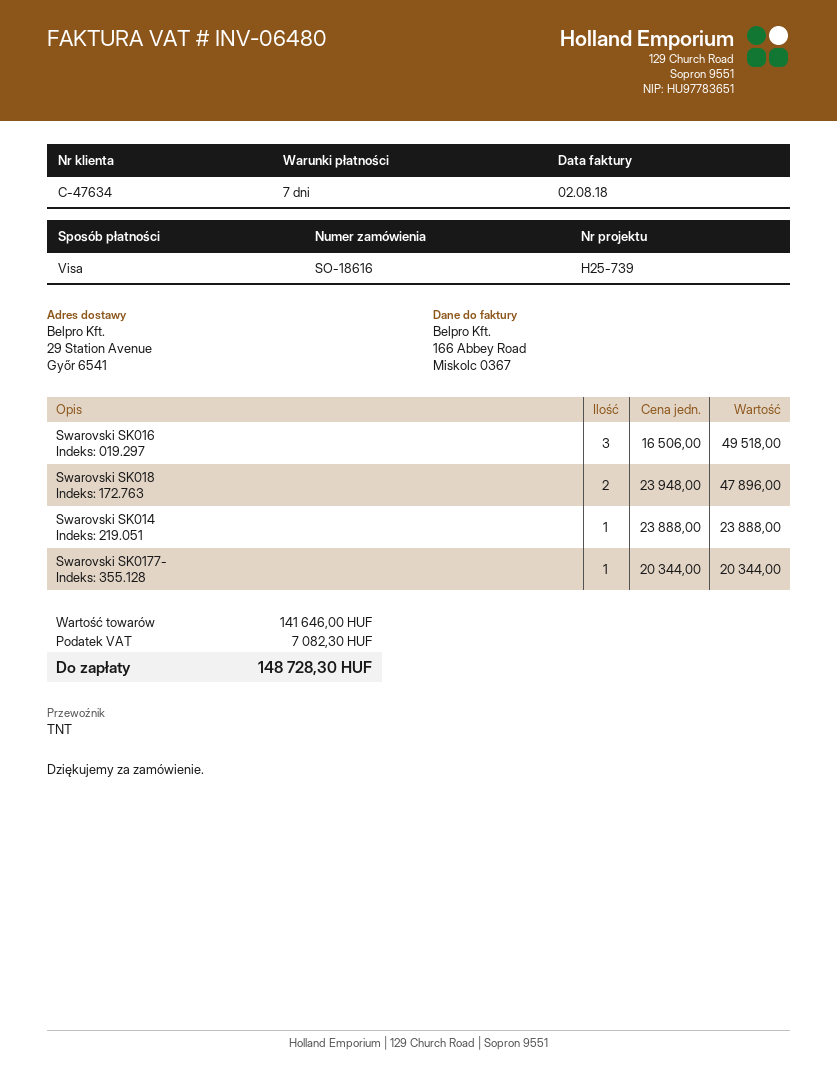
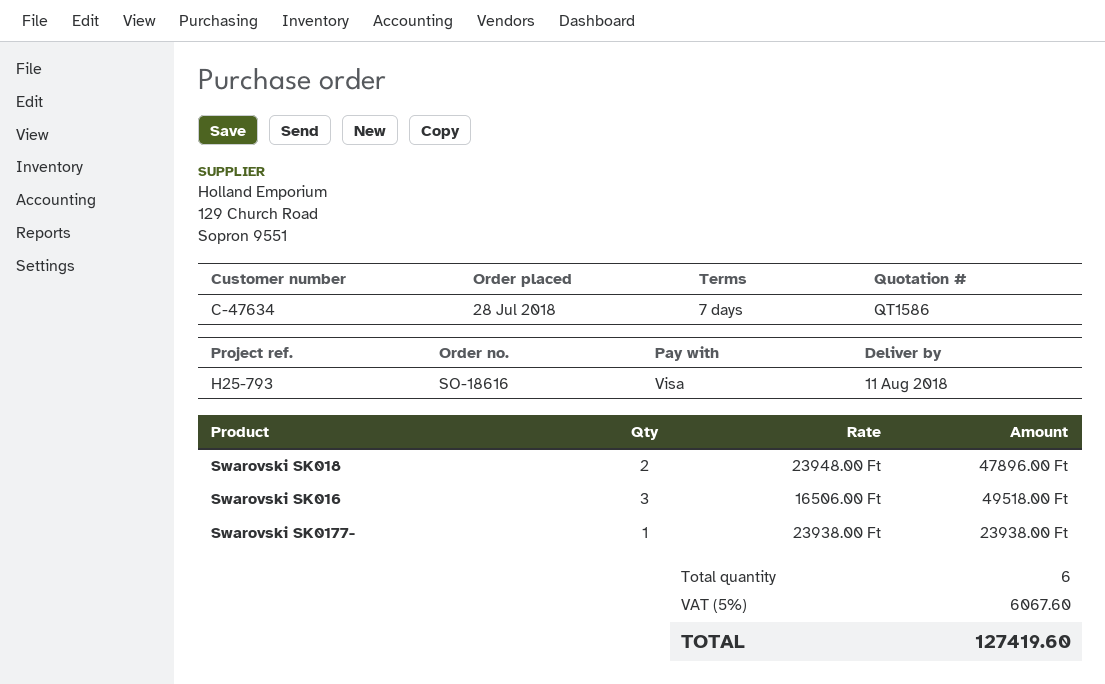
reference: H25-739 -> H25-793
Swarovski SK014: 1 x 23888.00 = 23888.00 -> none
Swarovski SK0177-: 1 x 20344.00 = 20344.00 -> 1 x 23938.00 = 23938.00
tax: 7082.30 -> 6067.60
total: 148728.30 -> 127419.60

